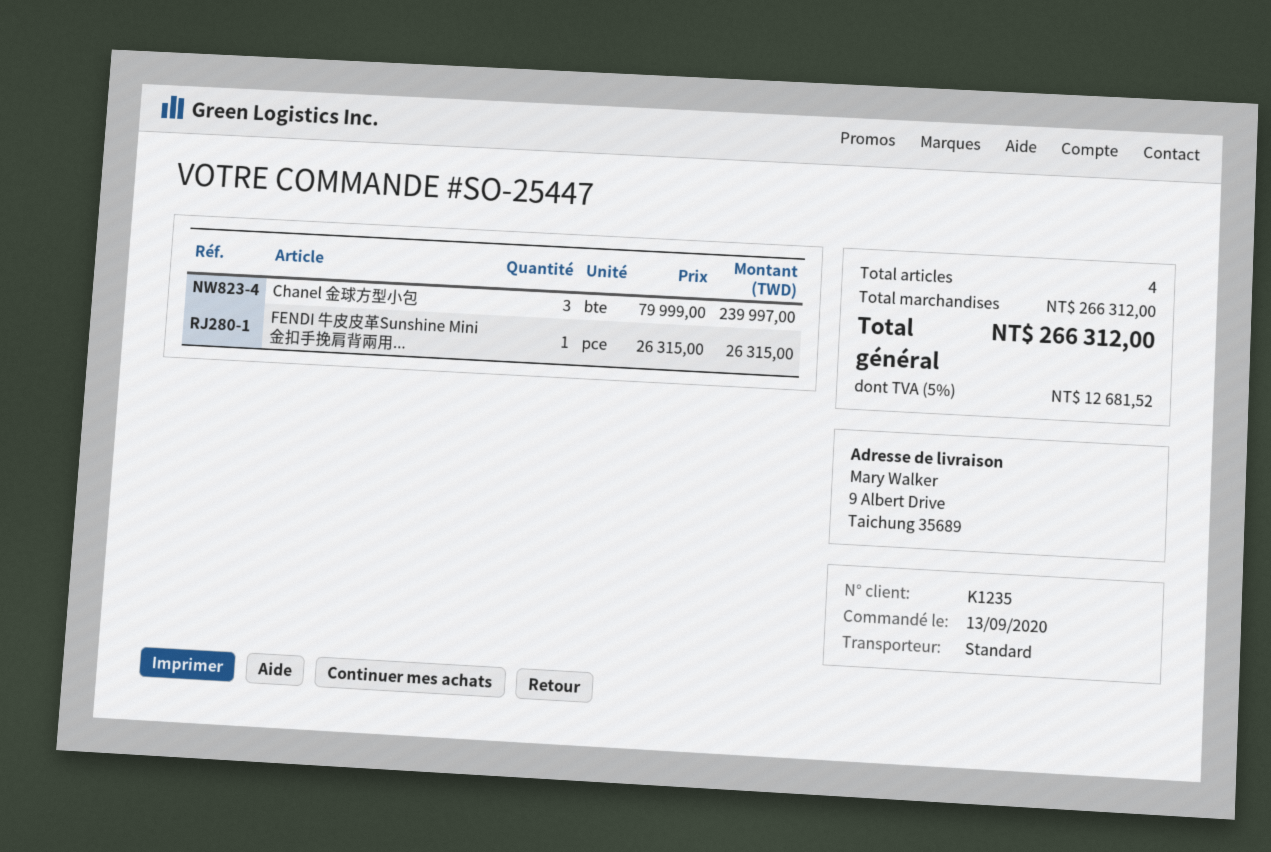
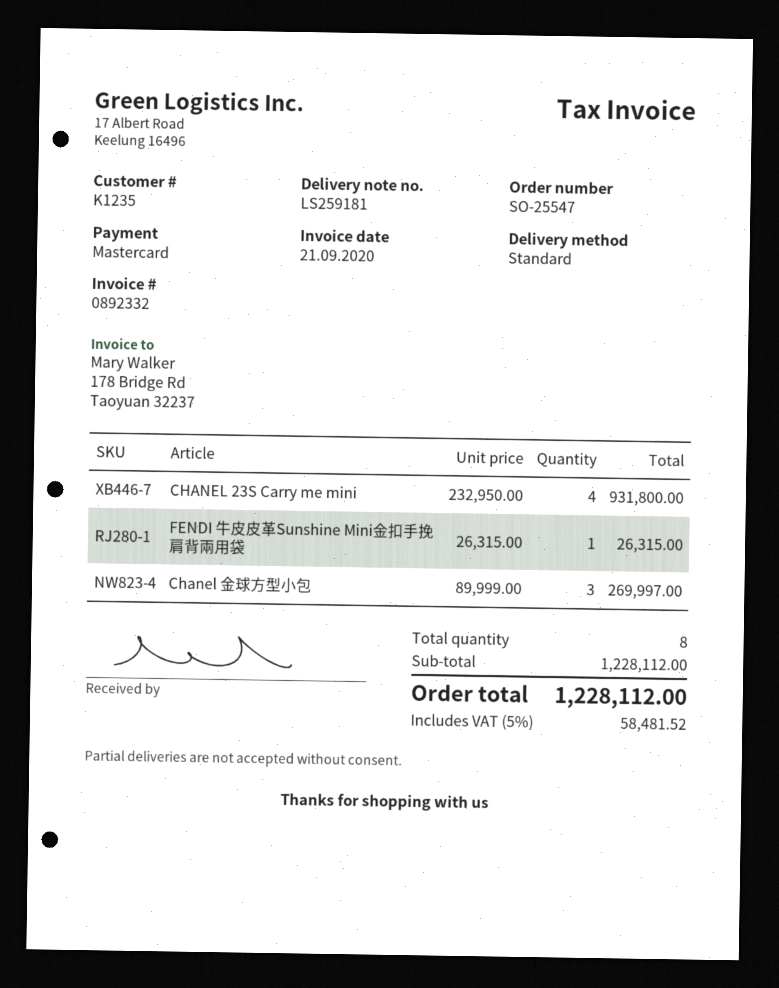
order number: SO-25447 -> SO-25547
Chanel 金球方型小包: 3 x 79999.00 = 239997.00 -> 3 x 89999.00 = 269997.00
CHANEL 23S Carry me mini: none -> 4 x 232950.00 = 931800.00
total quantity: 4 -> 8
subtotal: 266312.00 -> 1228112.00
tax: 5% = 12681.52 -> 5% = 58481.52
total: 266312.00 -> 1228112.00

